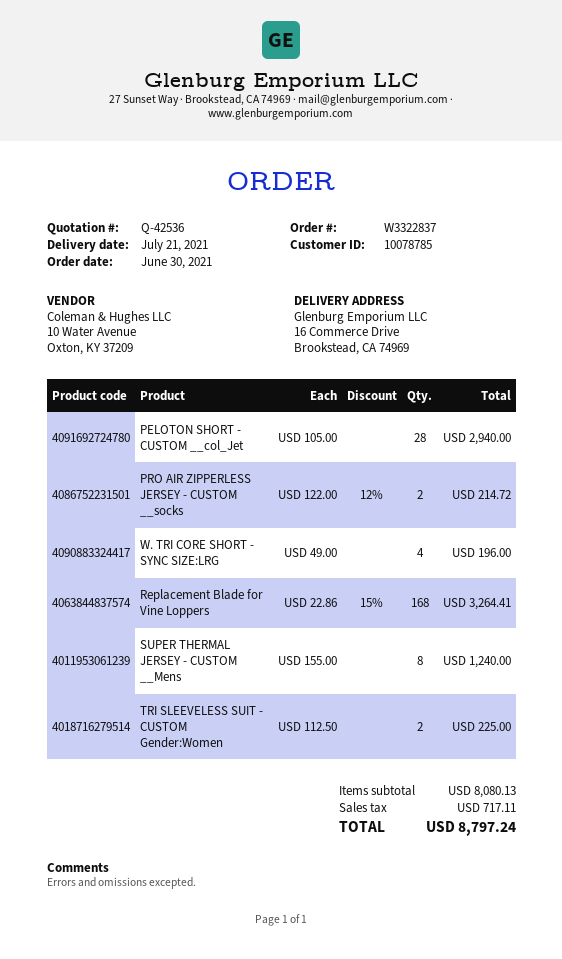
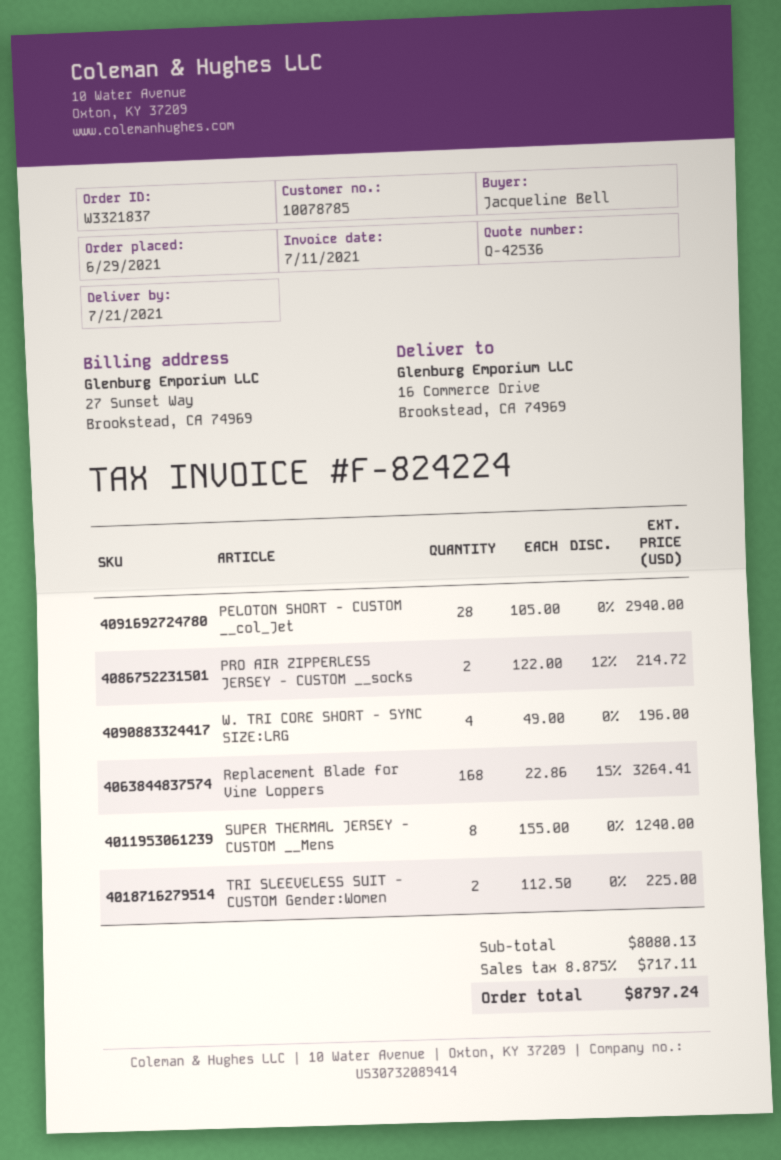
order number: W3322837 -> W3321837
order date: 2021-06-30 -> 2021-06-29

